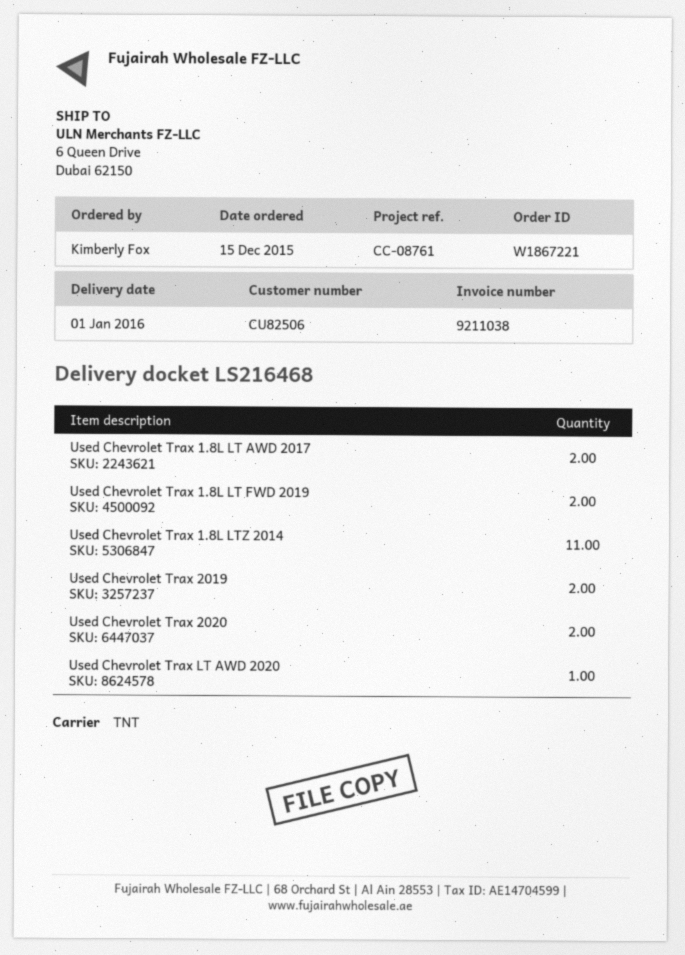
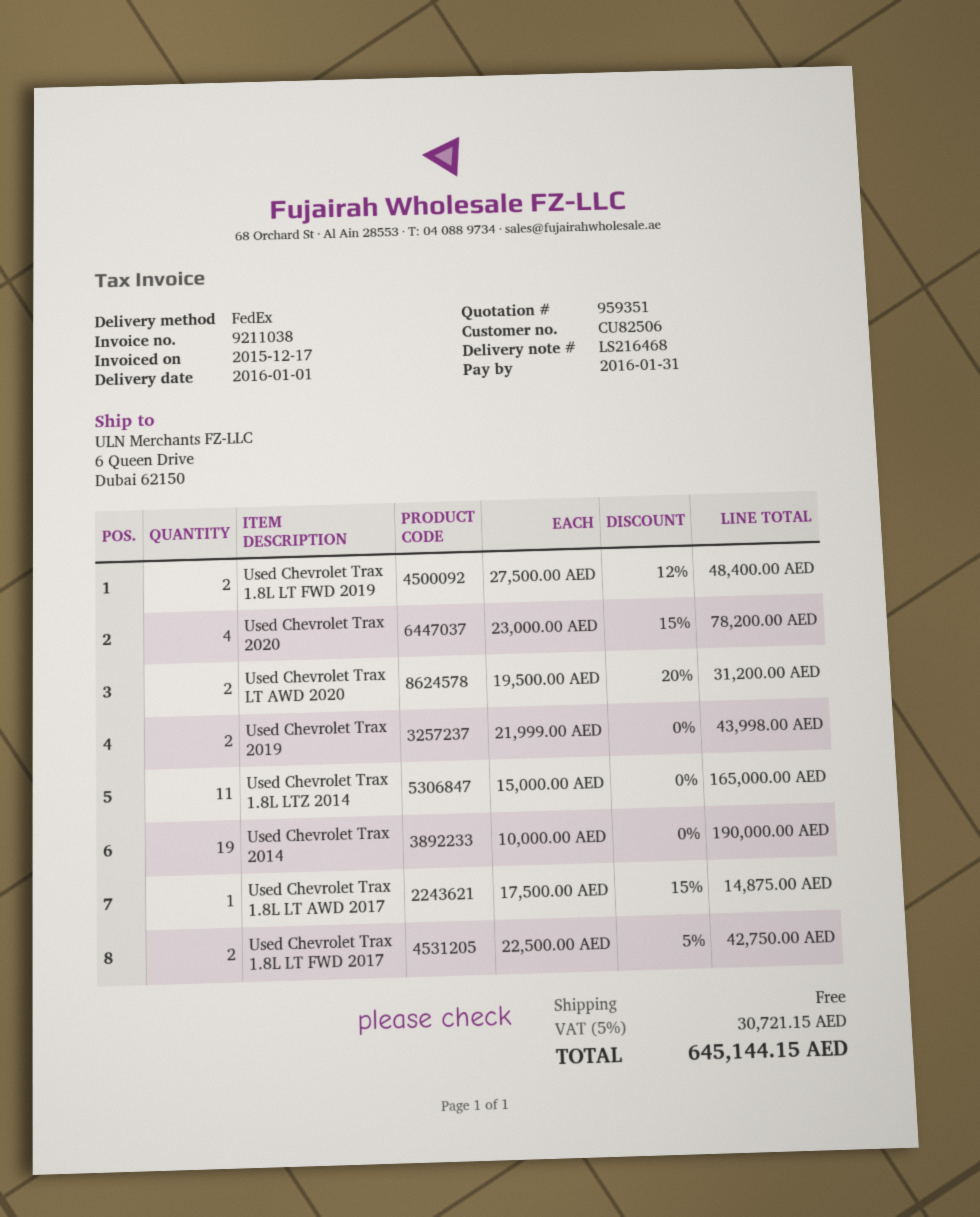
shipping method: TNT -> FedEx
Used Chevrolet Trax 1.8L LT AWD 2017: 2 -> 1
Used Chevrolet Trax 2020: 2 -> 4
Used Chevrolet Trax LT AWD 2020: 1 -> 2
Used Chevrolet Trax 2014: none -> 19
Used Chevrolet Trax 1.8L LT FWD 2017: none -> 2

